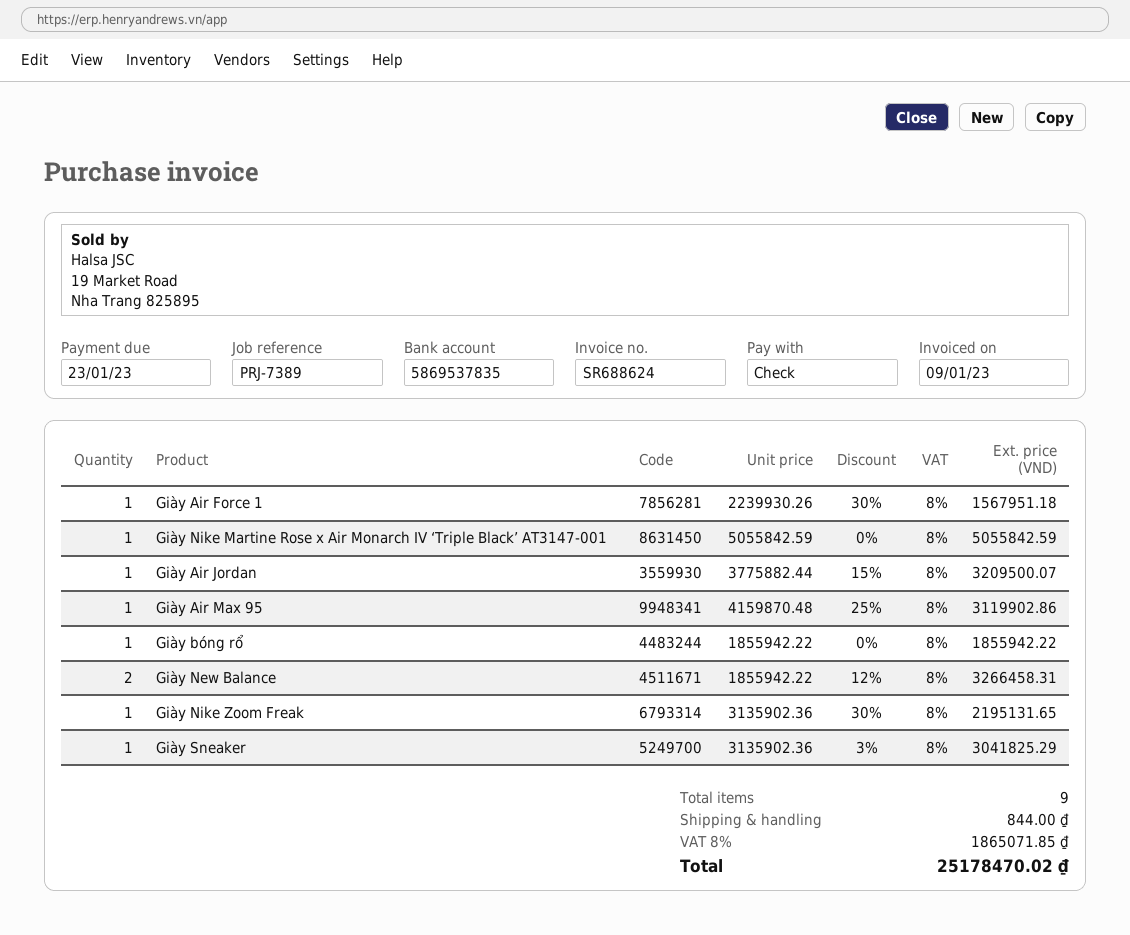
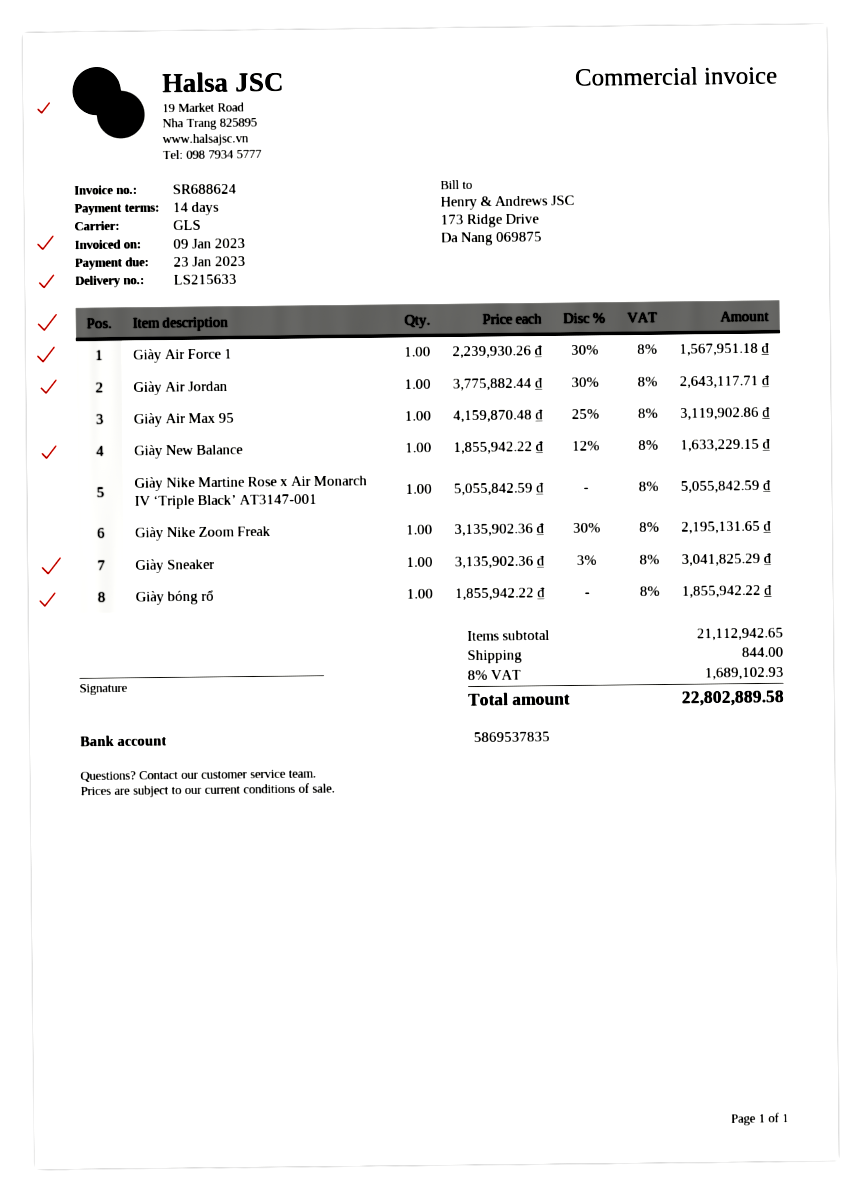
Giày Air Jordan: 1 x 3775882.44 - 15% = 3209500.07 -> 1 x 3775882.44 - 30% = 2643117.71
Giày New Balance: 2 x 1855942.22 - 12% = 3266458.31 -> 1 x 1855942.22 - 12% = 1633229.15
tax: 8% = 1865071.85 -> 8% = 1689102.93
total: 25178470.02 -> 22802889.58

